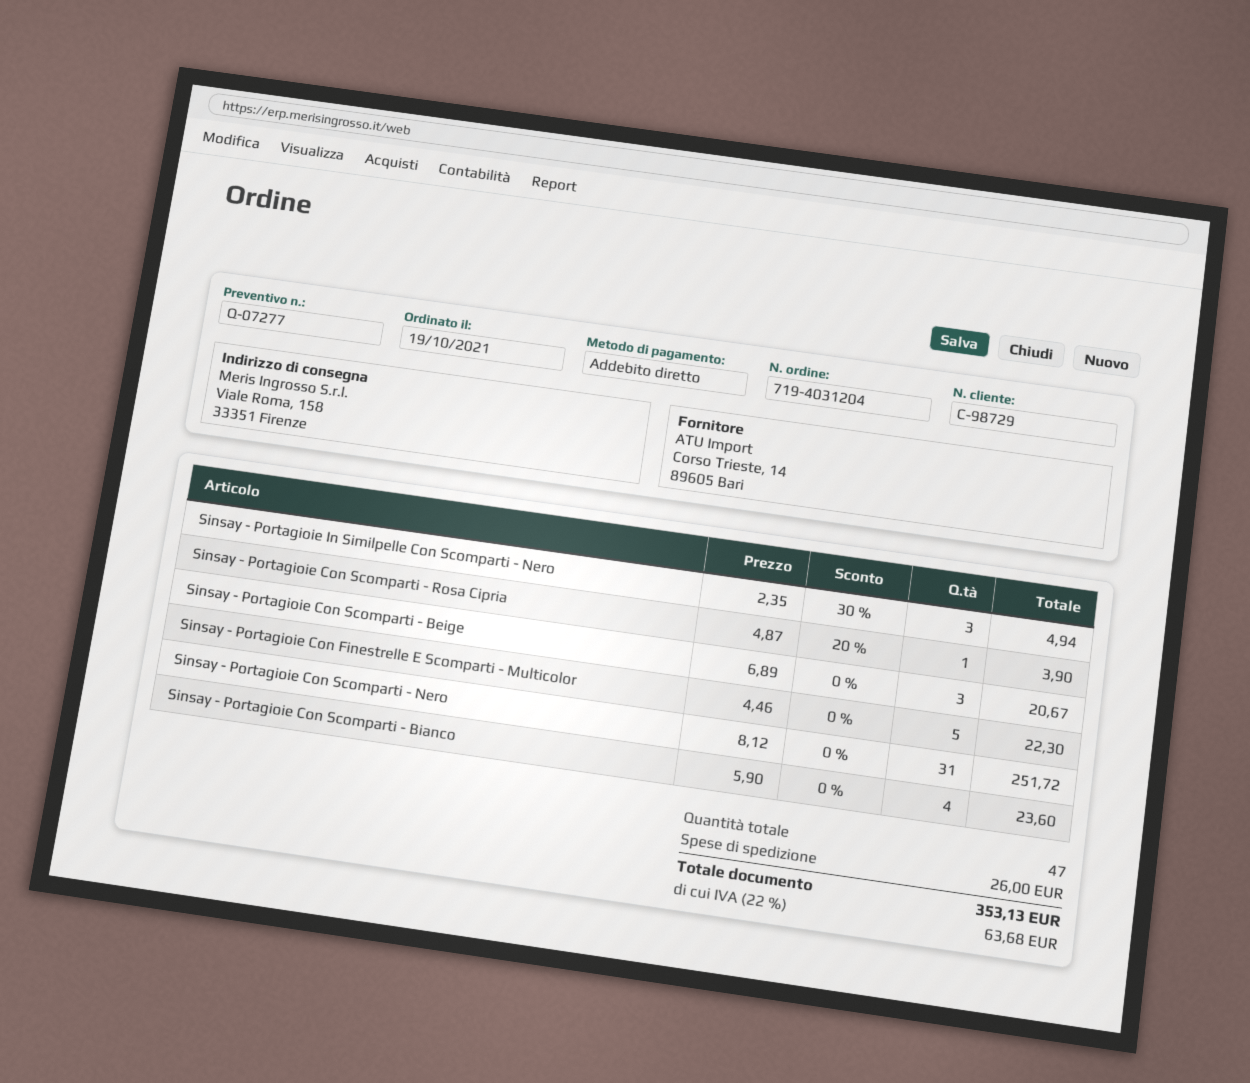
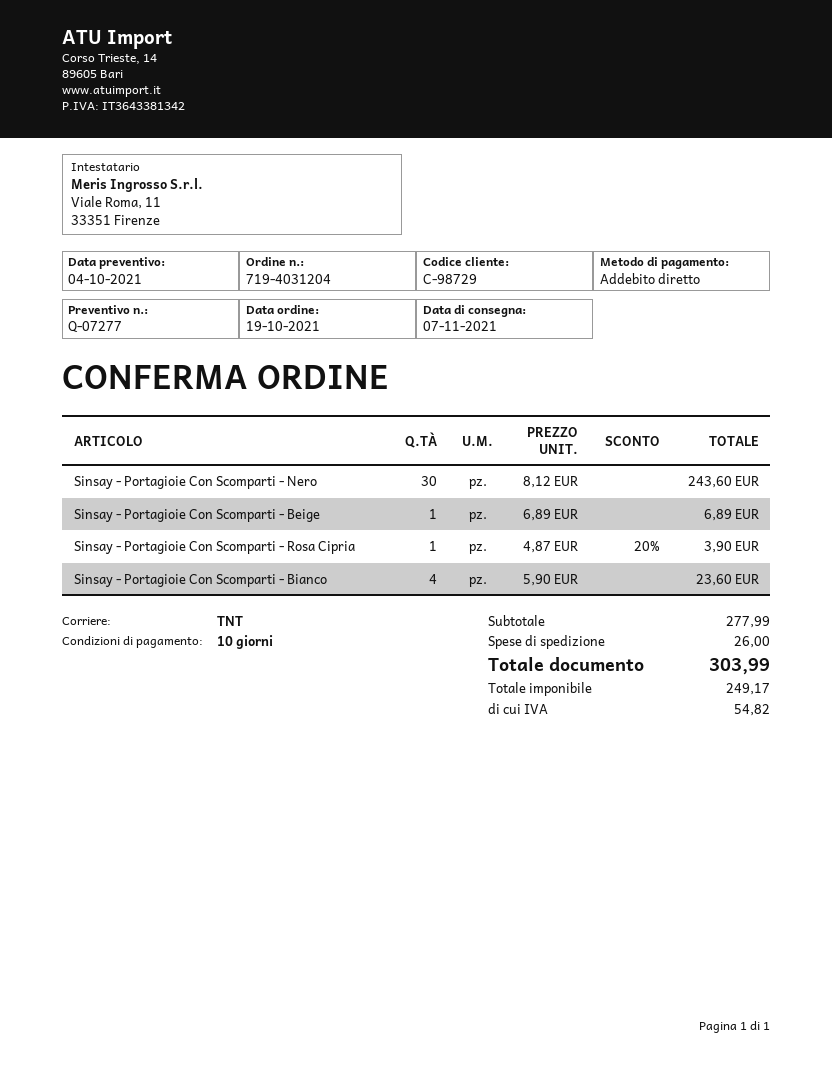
Sinsay - Portagioie In Similpelle Con Scomparti - Nero: 3 x 2.35 - 30% = 4.94 -> none
Sinsay - Portagioie Con Scomparti - Beige: 3 x 6.89 = 20.67 -> 1 x 6.89 = 6.89
Sinsay - Portagioie Con Finestrelle E Scomparti - Multicolor: 5 x 4.46 = 22.30 -> none
Sinsay - Portagioie Con Scomparti - Nero: 31 x 8.12 = 251.72 -> 30 x 8.12 = 243.60
tax: 63.68 -> 54.82
total: 353.13 -> 303.99

